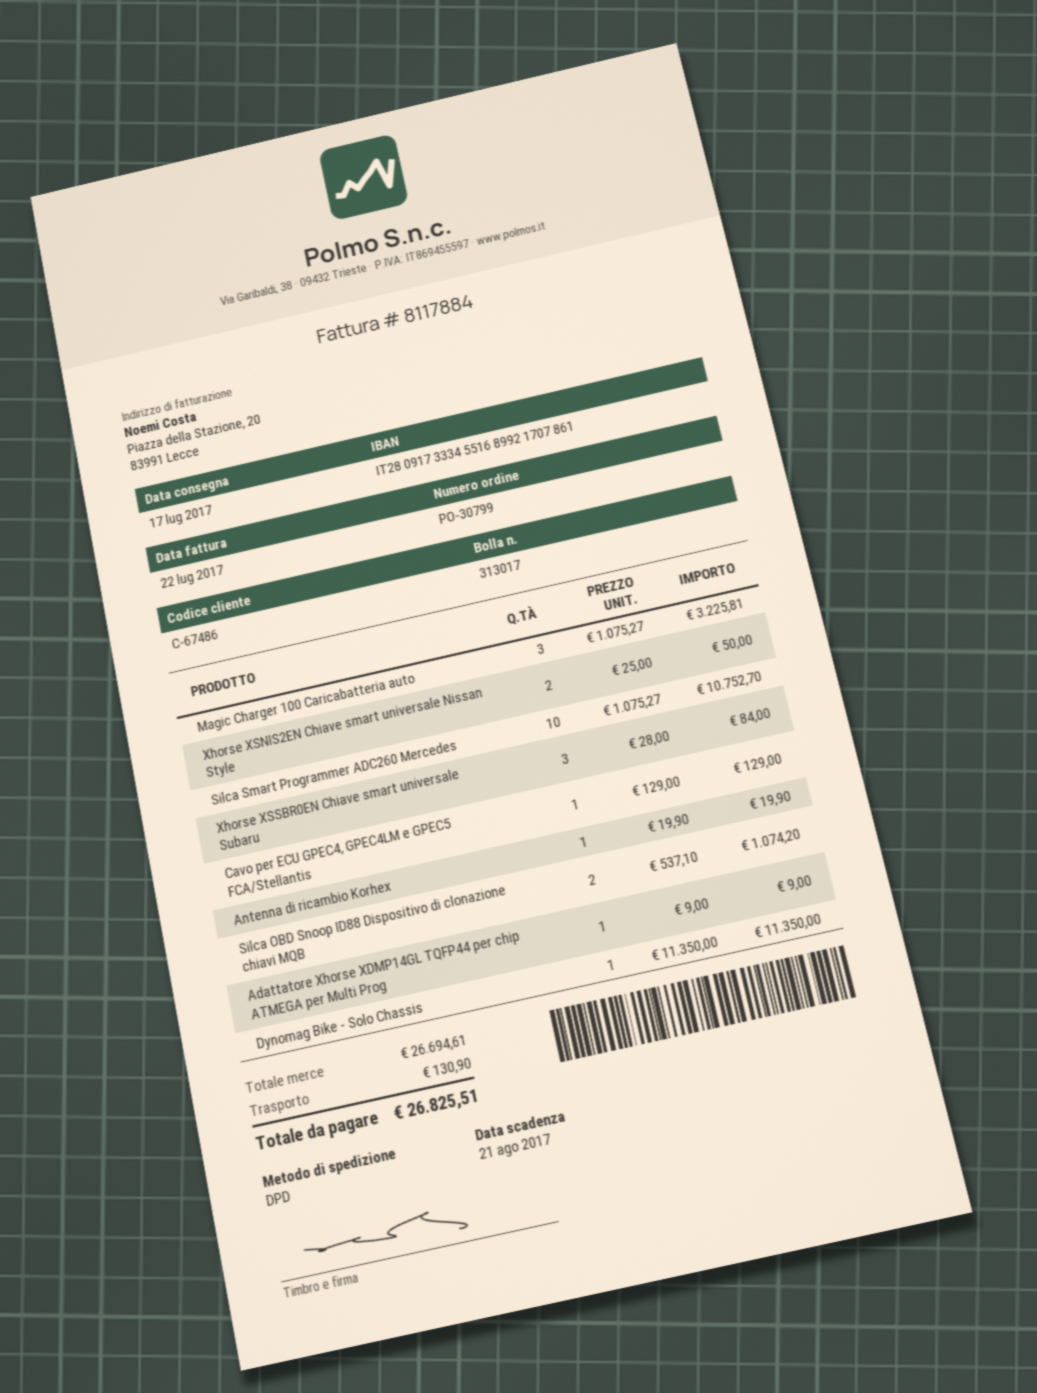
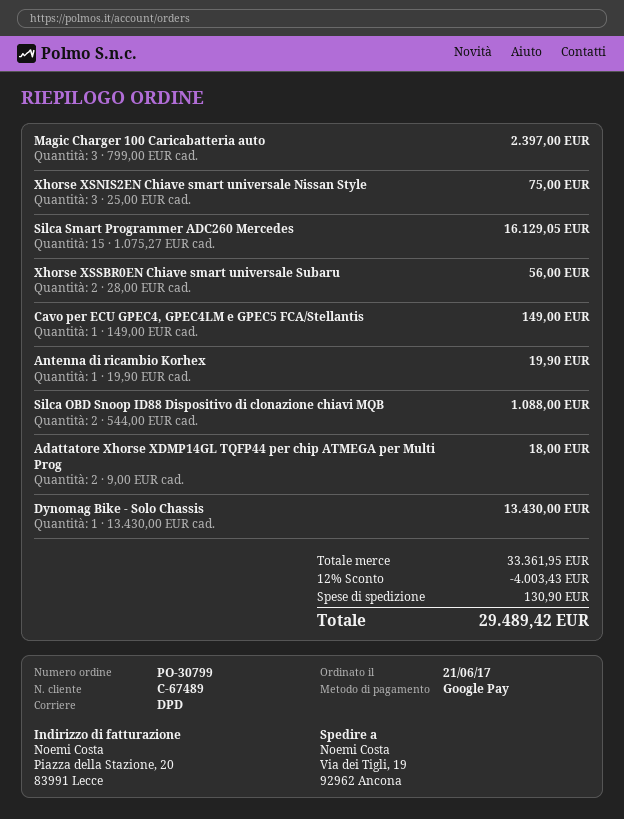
customer number: C-67486 -> C-67489
Magic Charger 100 Caricabatteria auto: 3 x 1075.27 = 3225.81 -> 3 x 799.00 = 2397.00
Xhorse XSNIS2EN Chiave smart universale Nissan Style: 2 x 25.00 = 50.00 -> 3 x 25.00 = 75.00
Silca Smart Programmer ADC260 Mercedes: 10 x 1075.27 = 10752.70 -> 15 x 1075.27 = 16129.05
Xhorse XSSBR0EN Chiave smart universale Subaru: 3 x 28.00 = 84.00 -> 2 x 28.00 = 56.00
Cavo per ECU GPEC4, GPEC4LM e GPEC5 FCA/Stellantis: 1 x 129.00 = 129.00 -> 1 x 149.00 = 149.00
Silca OBD Snoop ID88 Dispositivo di clonazione chiavi MQB: 2 x 537.10 = 1074.20 -> 2 x 544.00 = 1088.00
Adattatore Xhorse XDMP14GL TQFP44 per chip ATMEGA per Multi Prog: 1 x 9.00 = 9.00 -> 2 x 9.00 = 18.00
Dynomag Bike - Solo Chassis: 1 x 11350.00 = 11350.00 -> 1 x 13430.00 = 13430.00
subtotal: 26694.61 -> 33361.95
discount: none -> 12% = 4003.43
total: 26825.51 -> 29489.42

